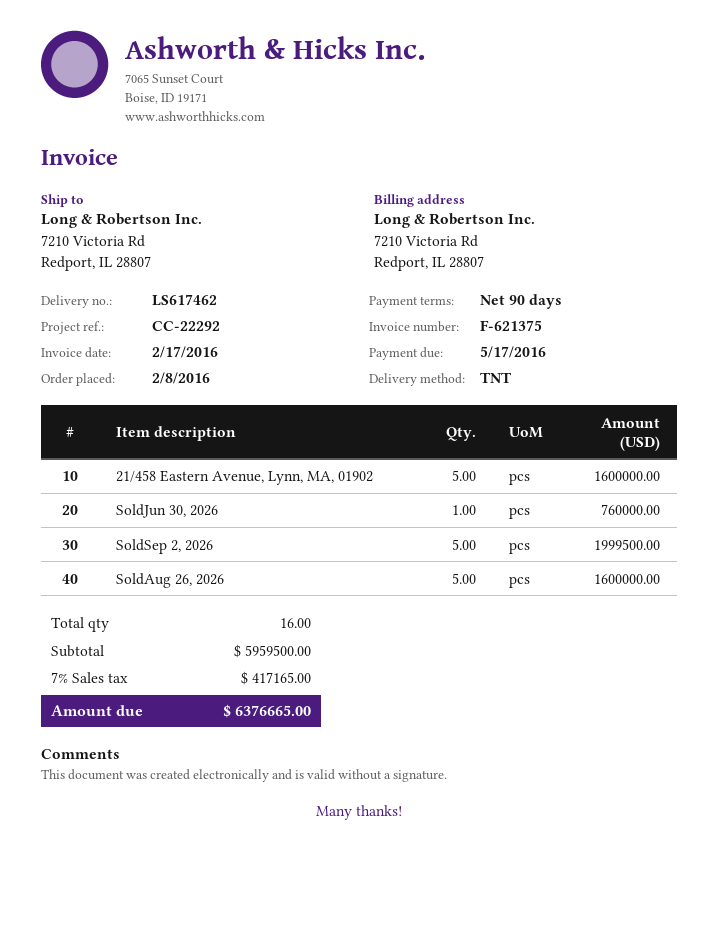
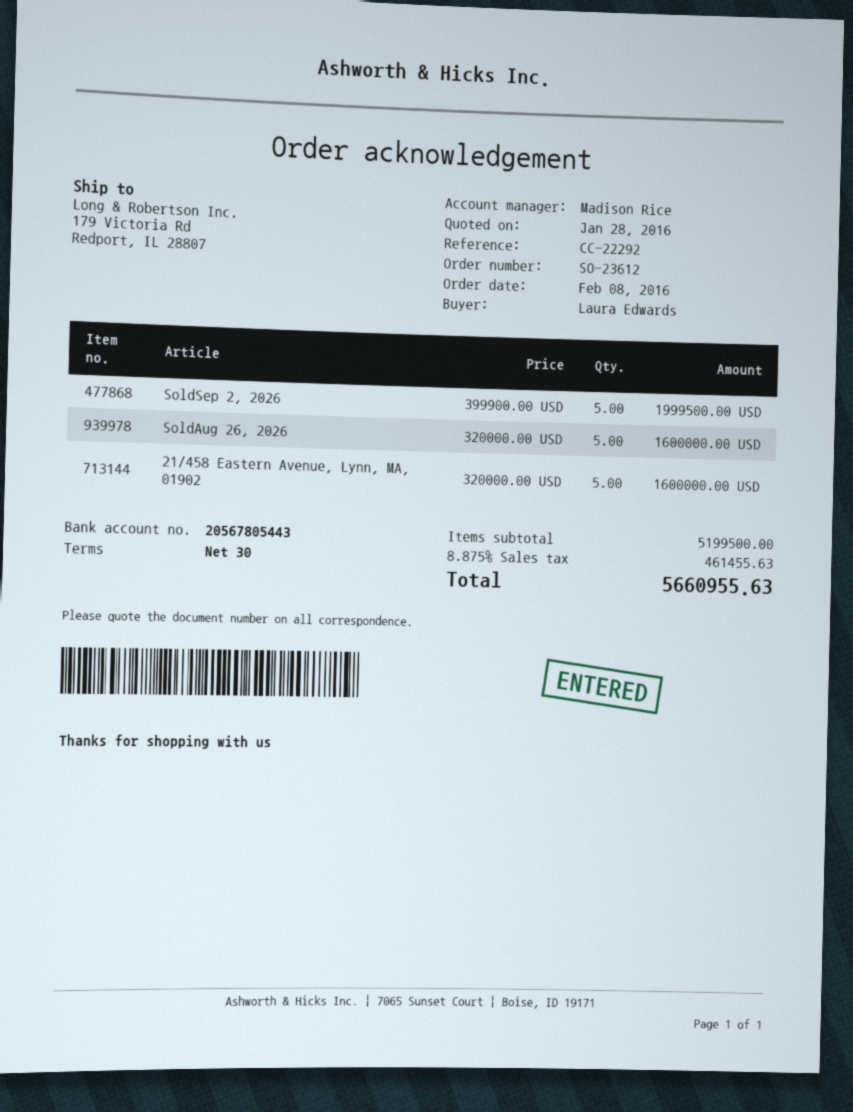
payment terms: 90 days -> 30 days
ship to: 7210 Victoria Rd, Redport, IL 28807 -> 179 Victoria Rd, Redport, IL 28807
SoldJun 30, 2026: 1 for 760000.00 -> none
subtotal: 5959500.00 -> 5199500.00
tax: 7% = 417165.00 -> 8.875% = 461455.63
total: 6376665.00 -> 5660955.63

